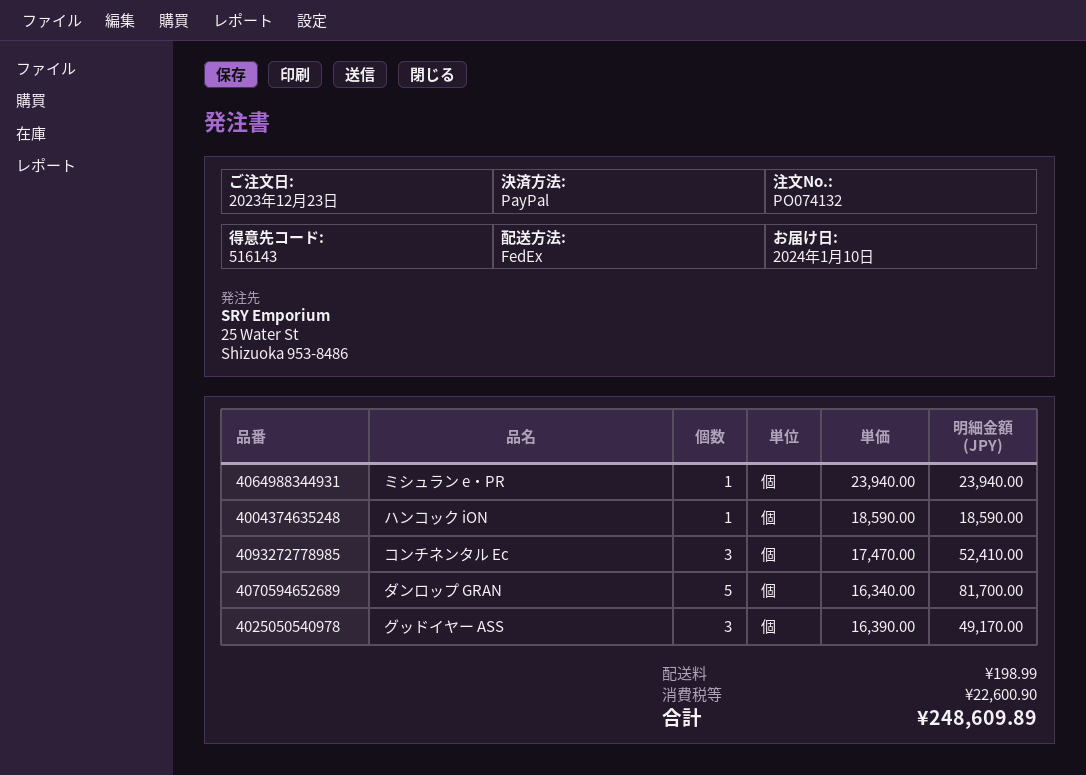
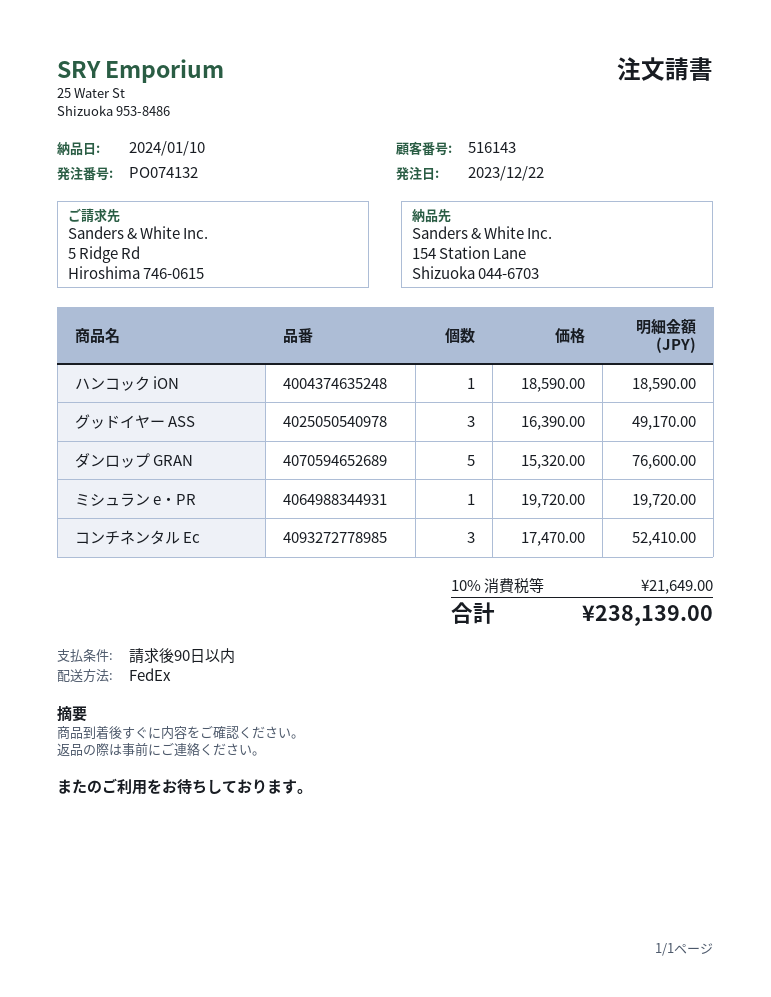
order date: 2023-12-23 -> 2023-12-22
ミシュラン e・PR: 1 x 23940.00 = 23940.00 -> 1 x 19720.00 = 19720.00
ダンロップ GRAN: 5 x 16340.00 = 81700.00 -> 5 x 15320.00 = 76600.00
shipping: 198.99 -> none
tax: 22600.90 -> 21649.00
total: 248609.89 -> 238139.00

